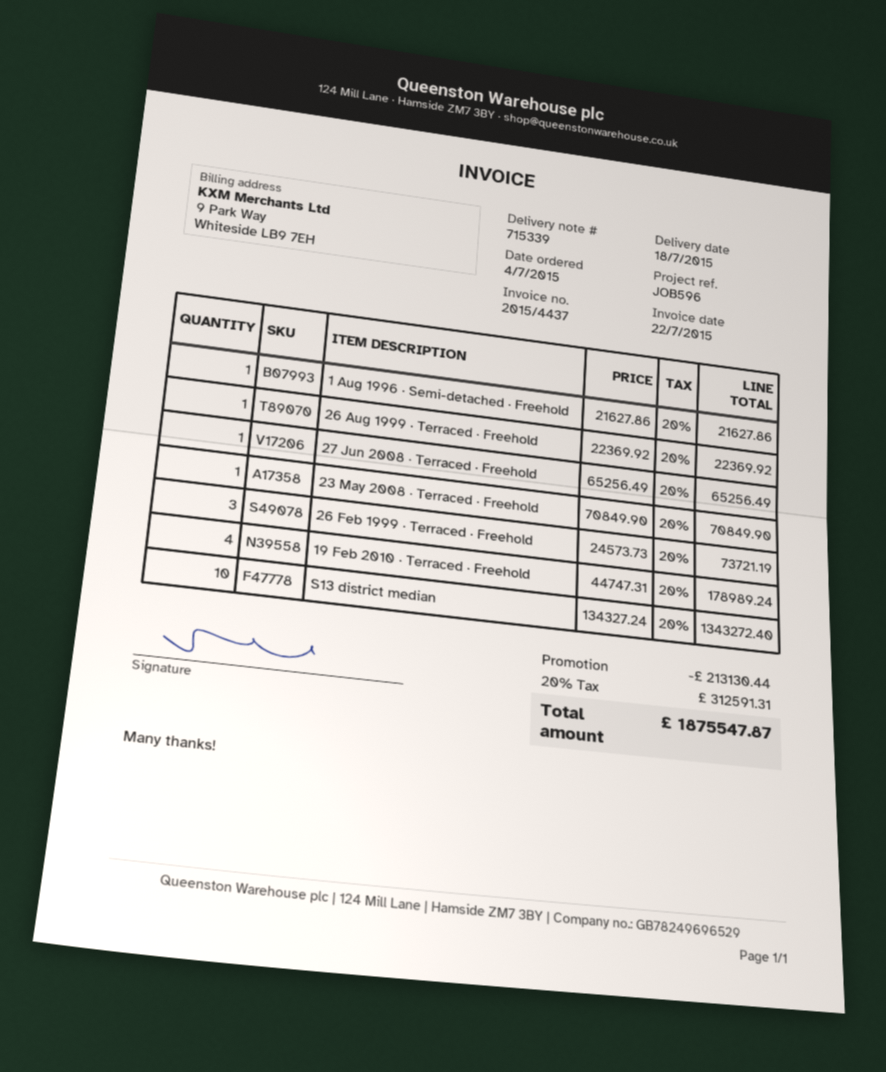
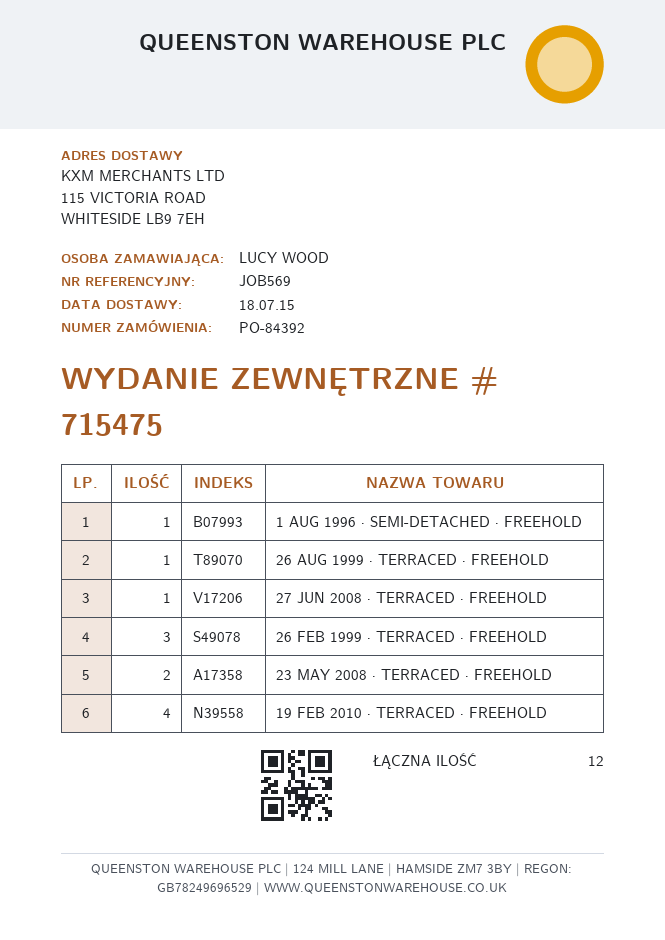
delivery note number: 715339 -> 715475
reference: JOB596 -> JOB569
23 May 2008 · Terraced · Freehold: 1 -> 2
S13 district median: 10 -> none

